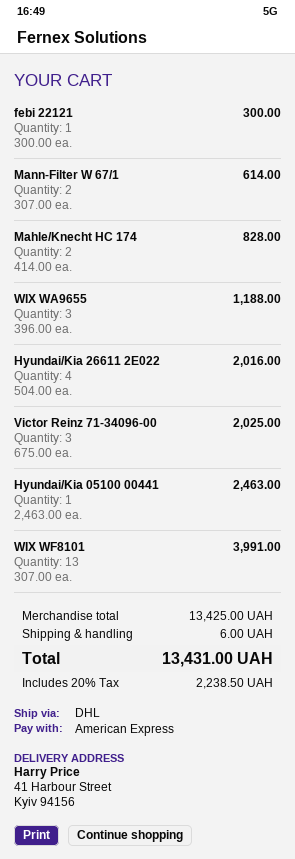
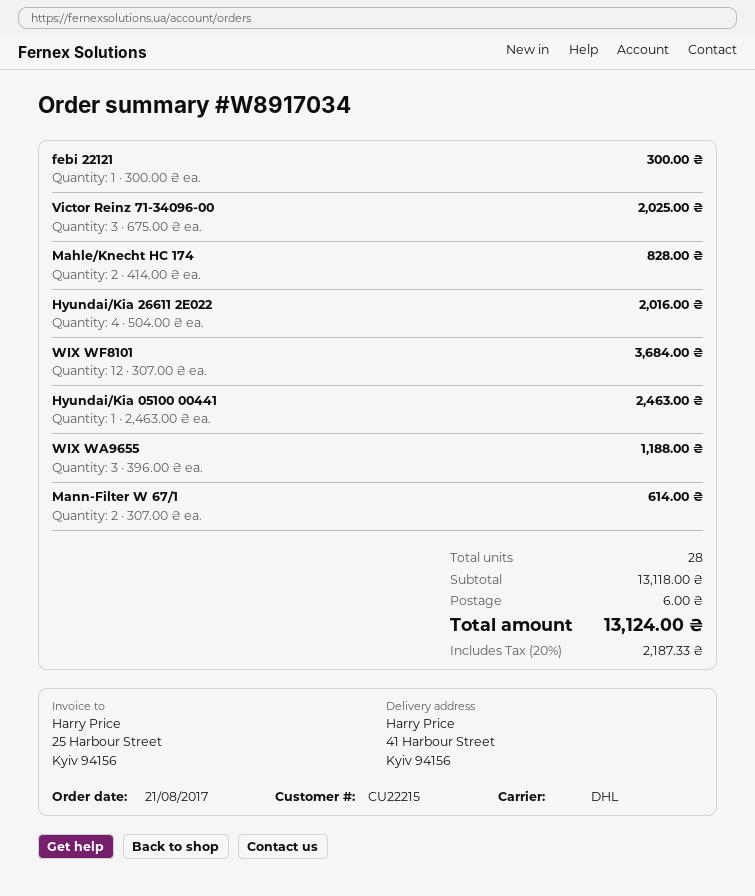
WIX WF8101: 13 x 307.00 = 3991.00 -> 12 x 307.00 = 3684.00
subtotal: 13425.00 -> 13118.00
tax: 20% = 2238.50 -> 20% = 2187.33
total: 13431.00 -> 13124.00

